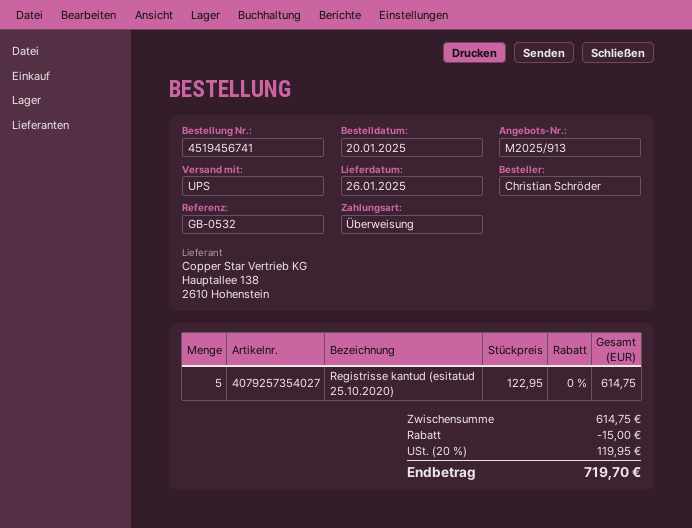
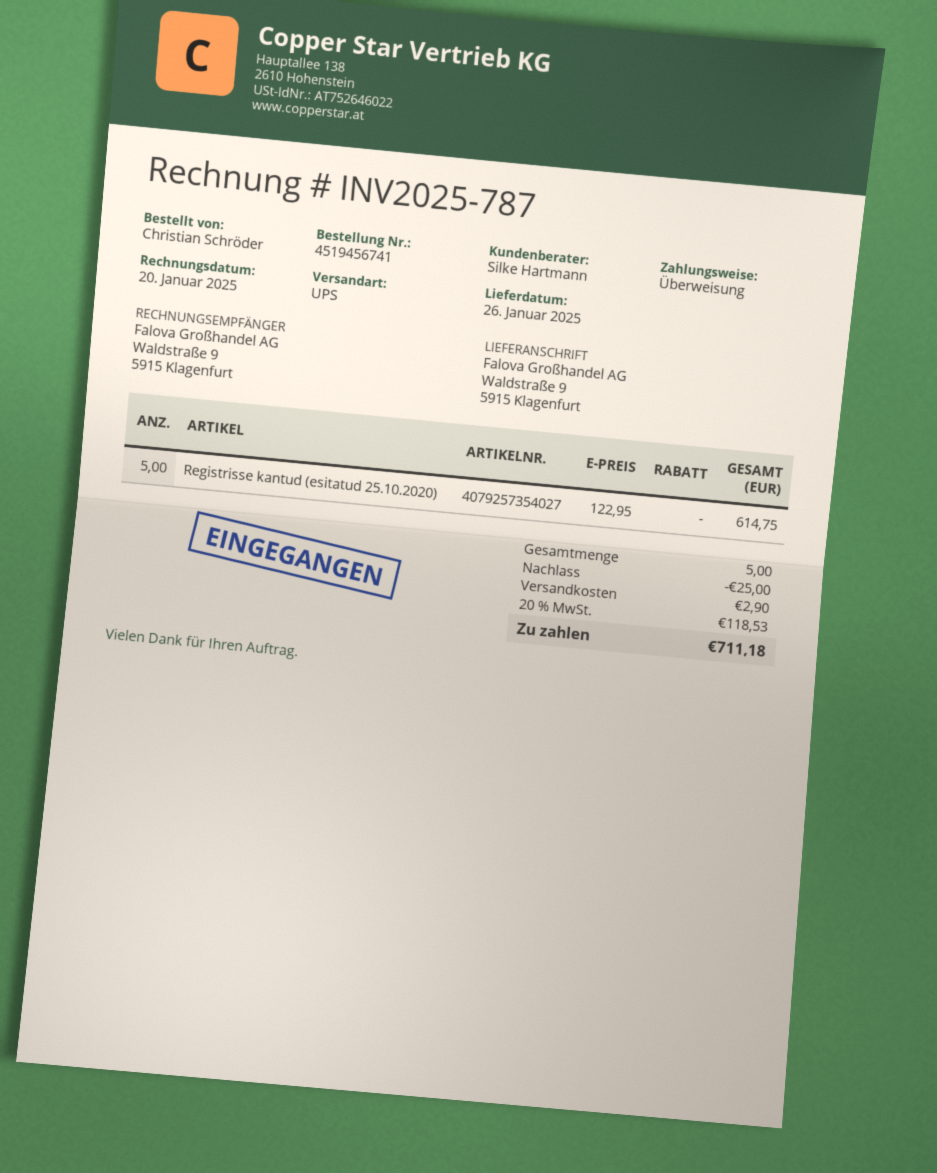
discount: 15.00 -> 25.00
shipping: none -> 2.90
tax: 20% = 119.95 -> 20% = 118.53
total: 719.70 -> 711.18

